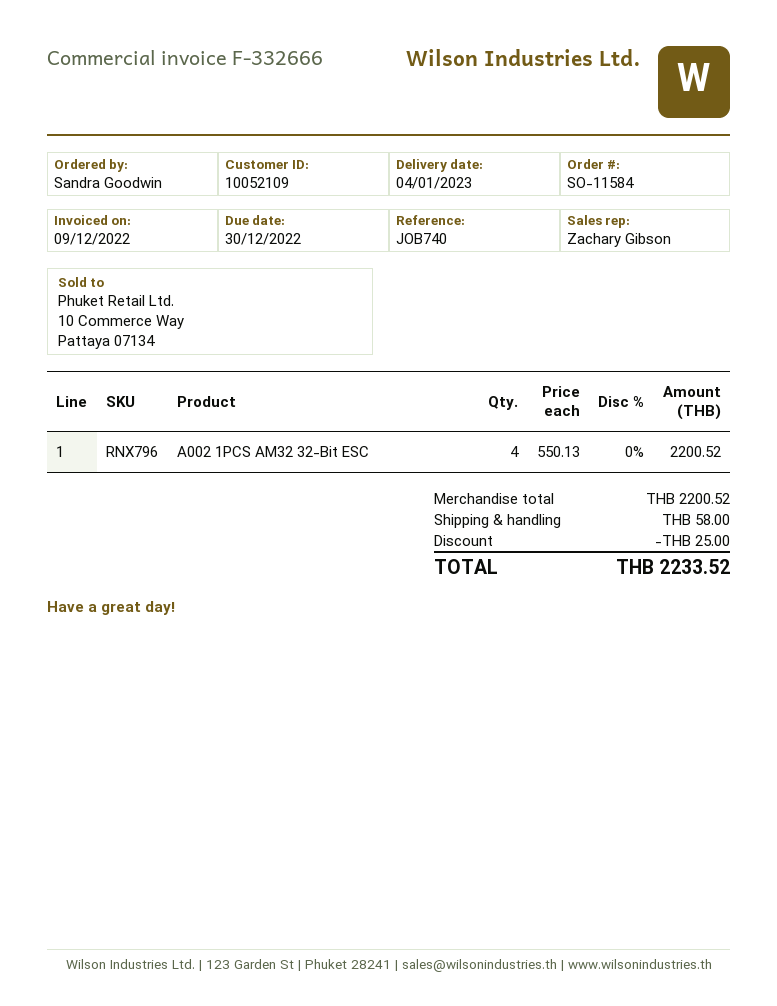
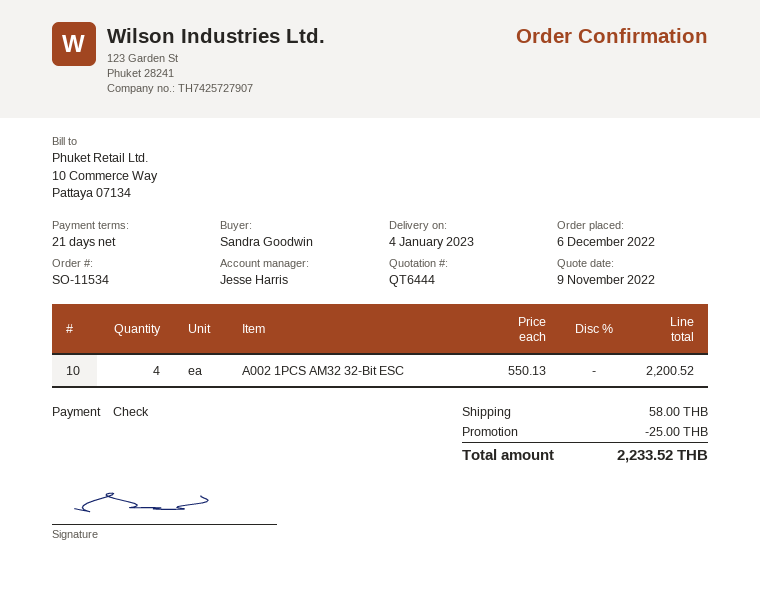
order number: SO-11584 -> SO-11534
sales rep: Zachary Gibson -> Jesse Harris

